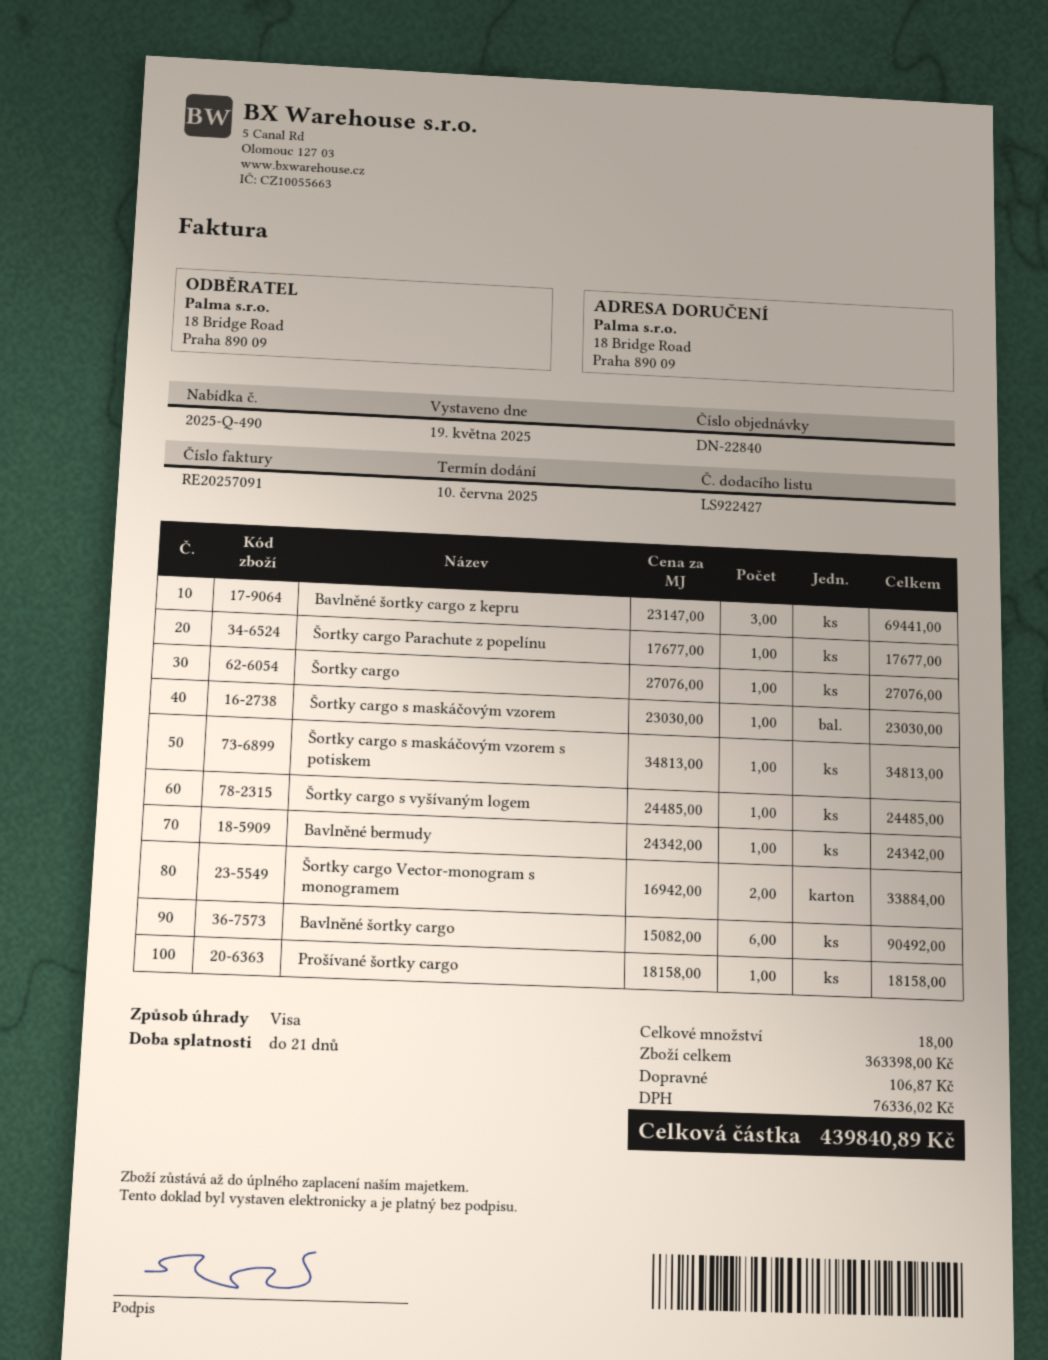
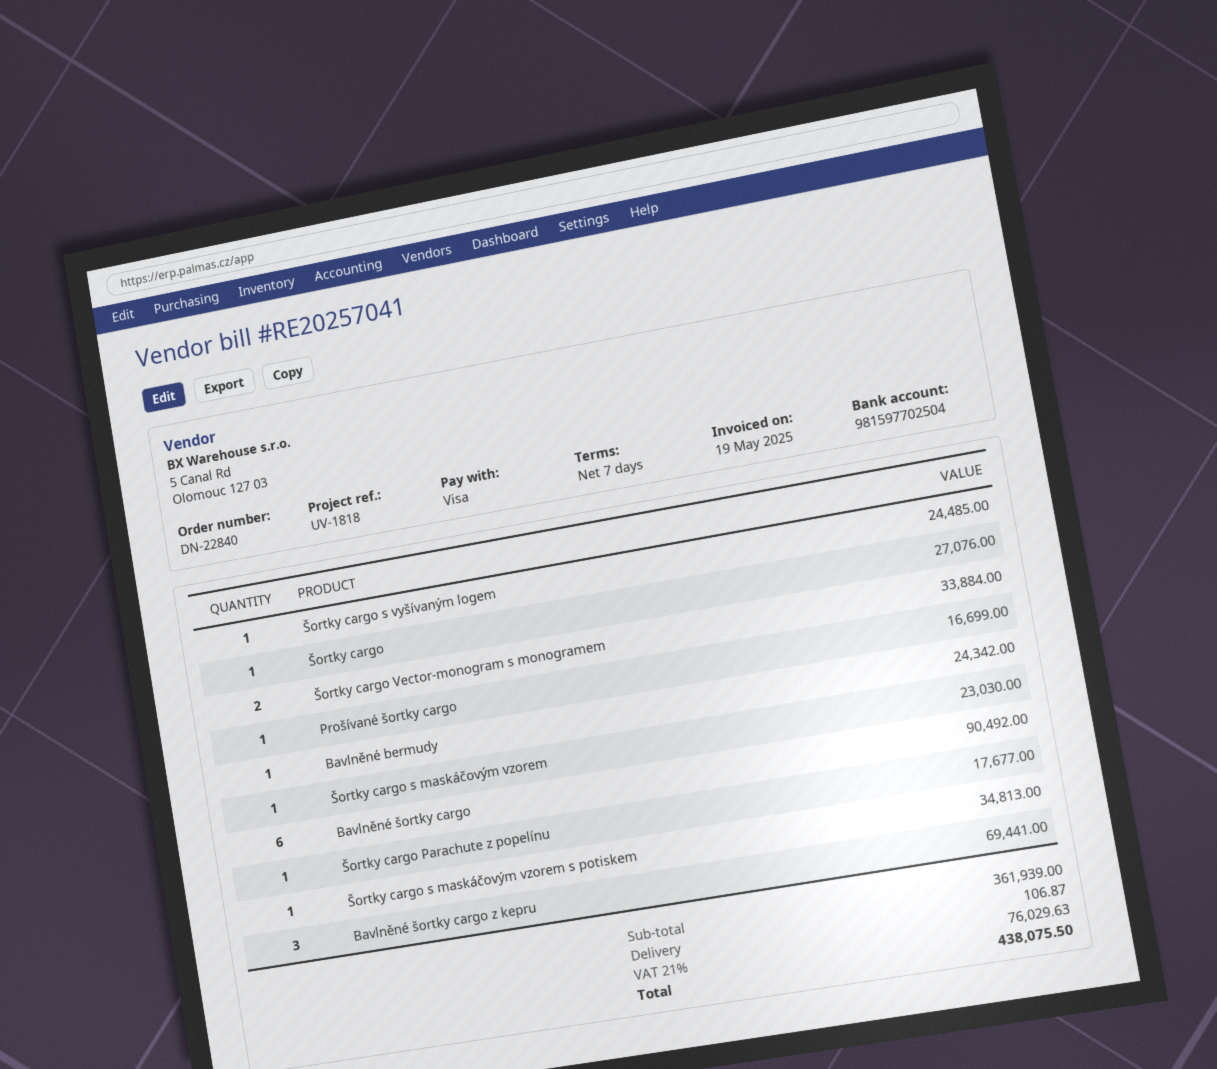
invoice number: RE20257091 -> RE20257041
payment terms: 21 days -> 7 days
Prošívané šortky cargo: 1 for 18158.00 -> 1 for 16699.00
subtotal: 363398.00 -> 361939.00
tax: 76336.02 -> 76029.63
total: 439840.89 -> 438075.50

